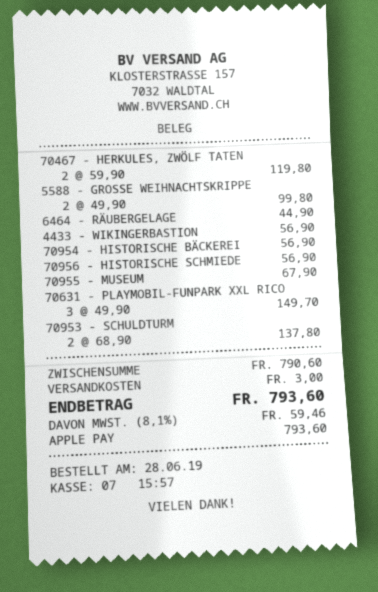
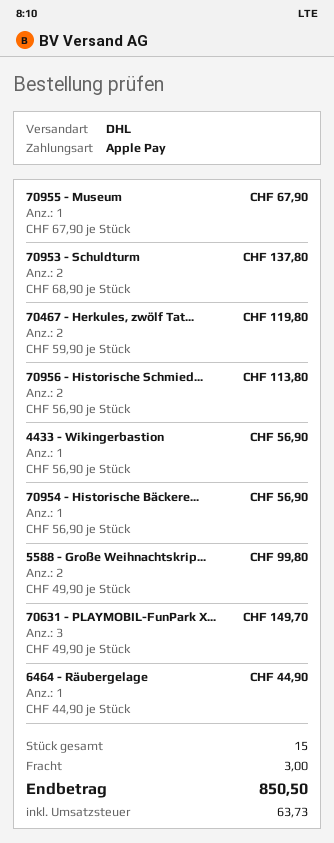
70956 - HISTORISCHE SCHMIEDE: 1 x 56.90 = 56.90 -> 2 x 56.90 = 113.80
tax: 59.46 -> 63.73
total: 793.60 -> 850.50

